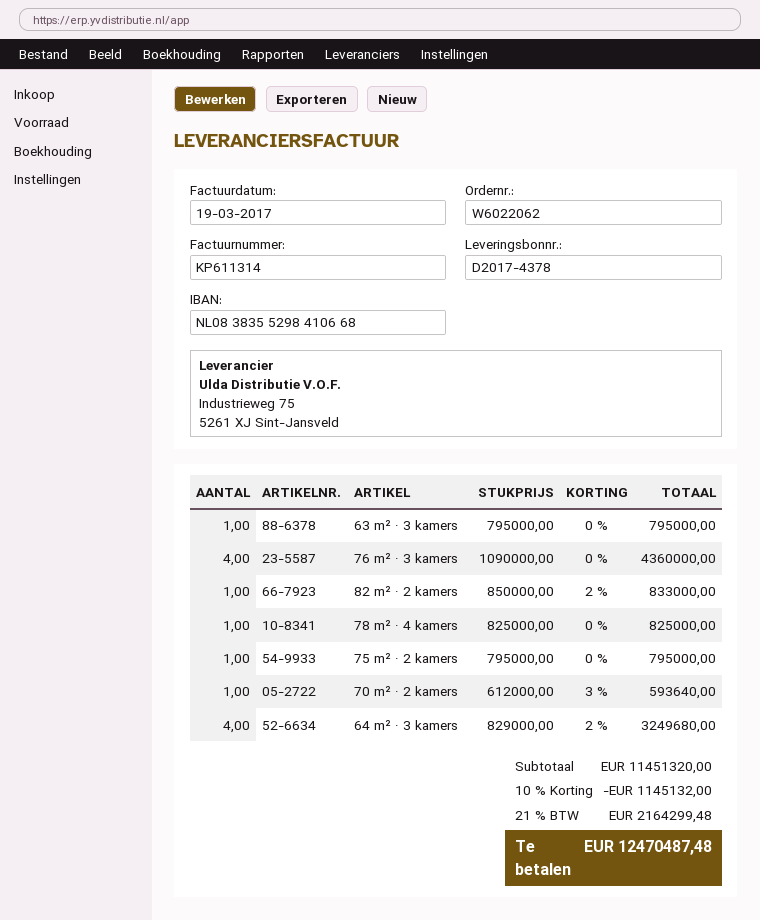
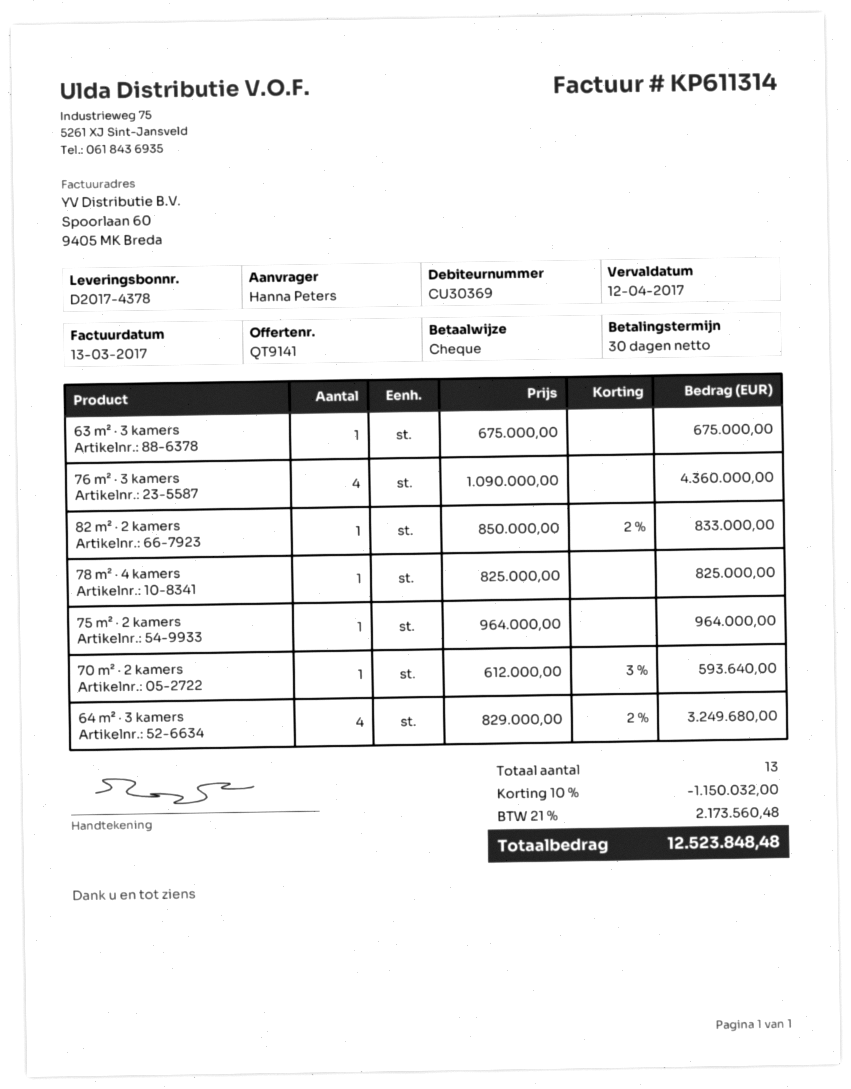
invoice date: 2017-03-19 -> 2017-03-13
63 m² · 3 kamers: 1 x 795000.00 = 795000.00 -> 1 x 675000.00 = 675000.00
75 m² · 2 kamers: 1 x 795000.00 = 795000.00 -> 1 x 964000.00 = 964000.00
discount: 10% = 1145132.00 -> 10% = 1150032.00
tax: 21% = 2164299.48 -> 21% = 2173560.48
total: 12470487.48 -> 12523848.48

